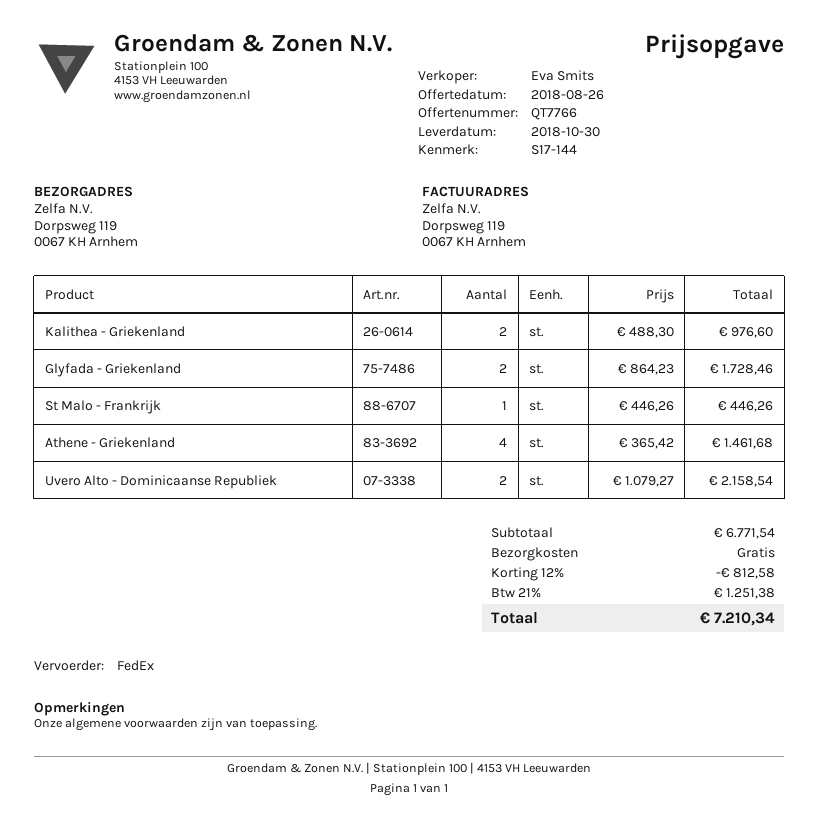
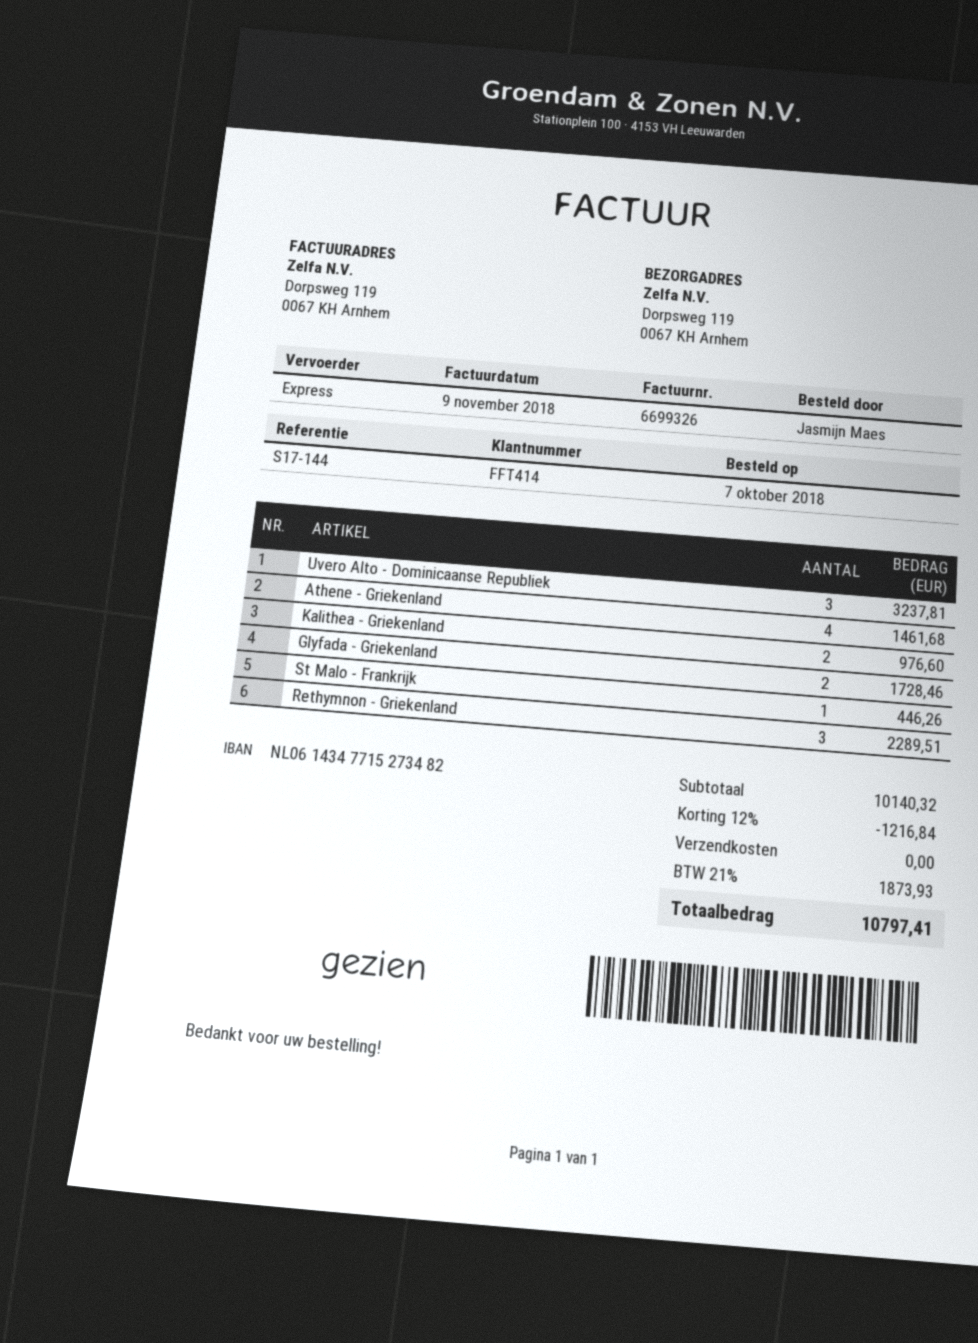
shipping method: FedEx -> express
Uvero Alto - Dominicaanse Republiek: 2 for 2158.54 -> 3 for 3237.81
Rethymnon - Griekenland: none -> 3 for 2289.51
subtotal: 6771.54 -> 10140.32
discount: 12% = 812.58 -> 12% = 1216.84
tax: 21% = 1251.38 -> 21% = 1873.93
total: 7210.34 -> 10797.41

